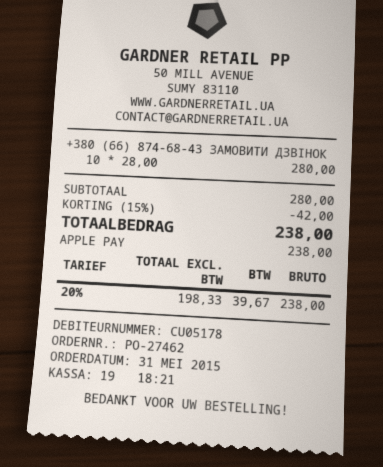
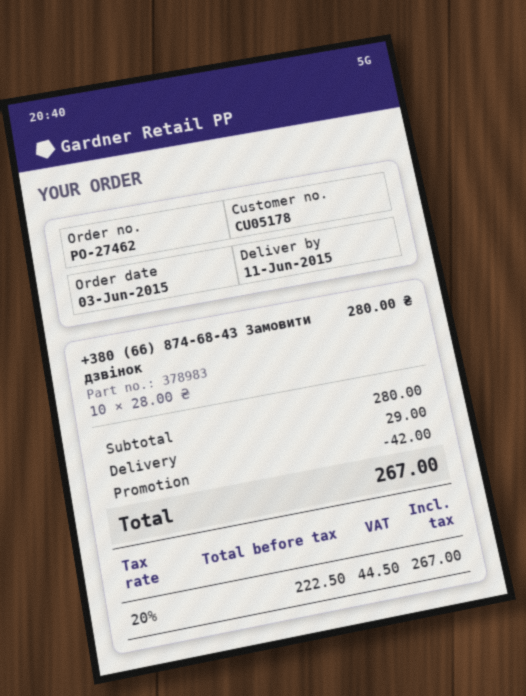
order date: 2015-05-31 -> 2015-06-03
shipping: none -> 29.00
net: 198.33 -> 222.50
tax: 20% = 39.67 -> 20% = 44.50
total: 238.00 -> 267.00

